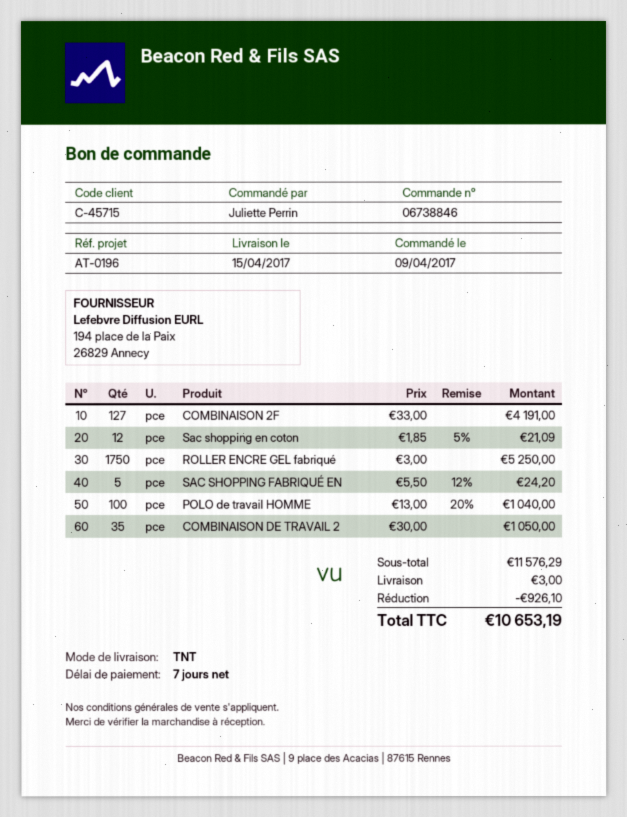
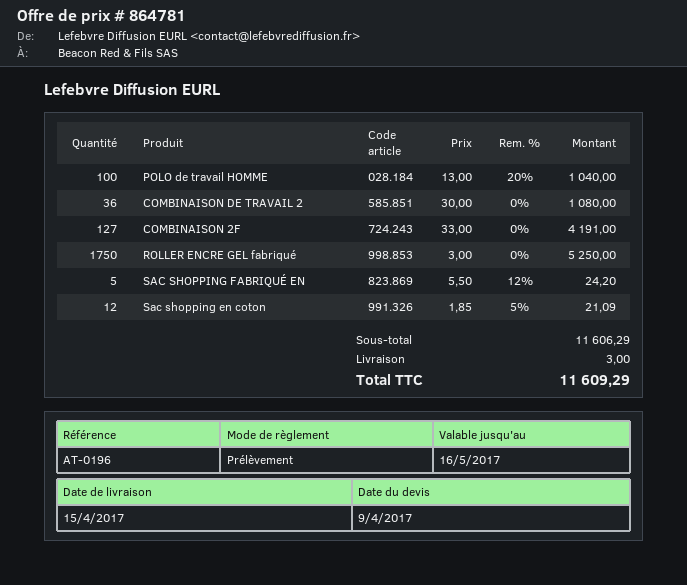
COMBINAISON DE TRAVAIL 2: 35 x 30.00 = 1050.00 -> 36 x 30.00 = 1080.00
subtotal: 11576.29 -> 11606.29
discount: 926.10 -> none
total: 10653.19 -> 11609.29

